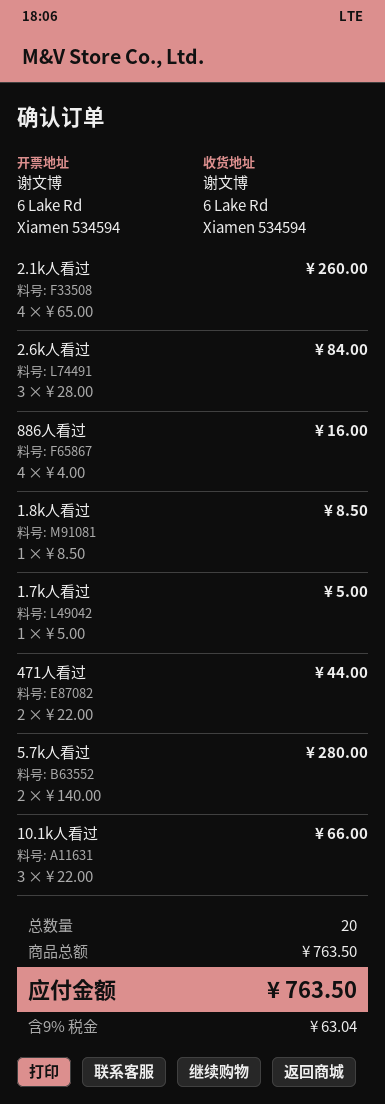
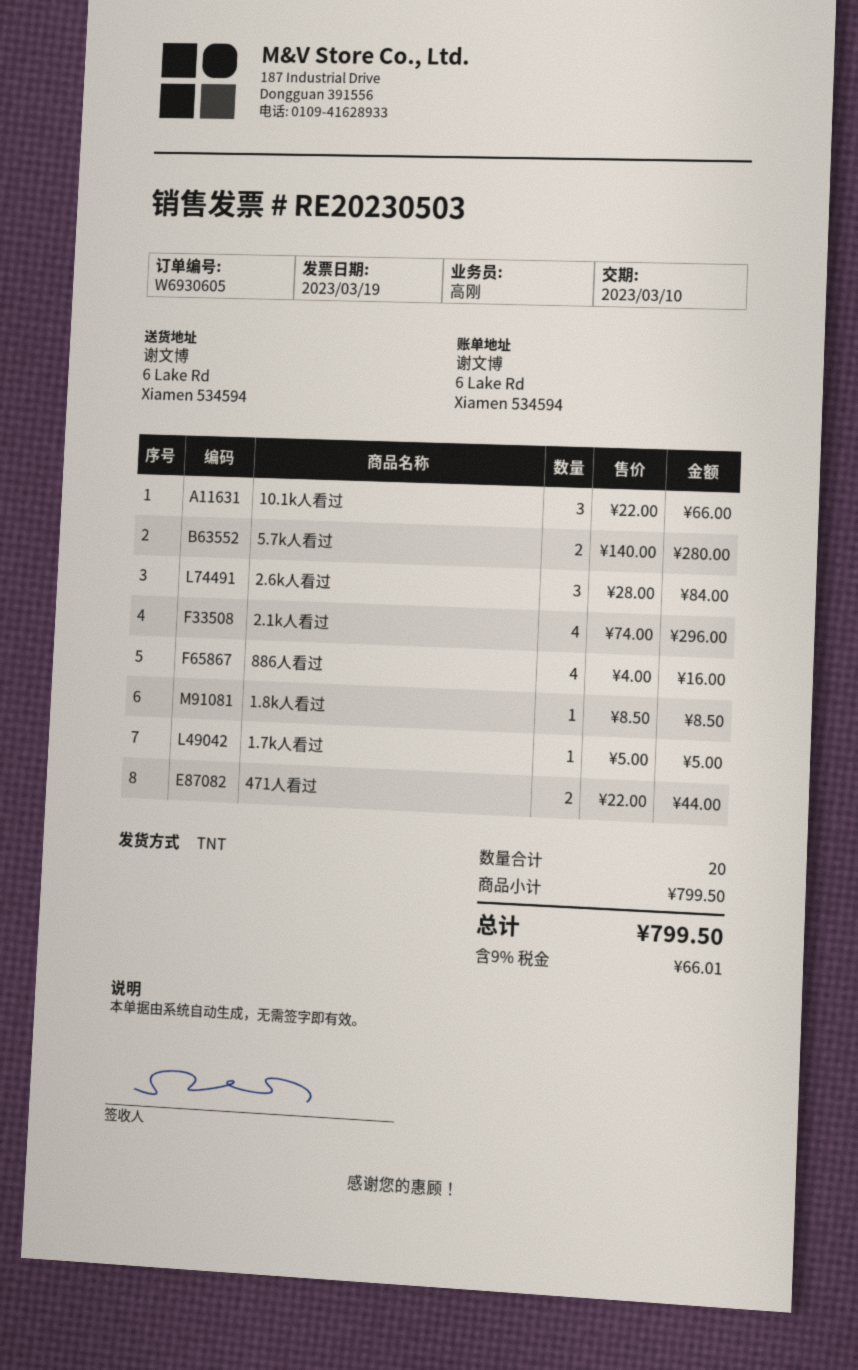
2.1k人看过: 4 x 65.00 = 260.00 -> 4 x 74.00 = 296.00
subtotal: 763.50 -> 799.50
tax: 9% = 63.04 -> 9% = 66.01
total: 763.50 -> 799.50

